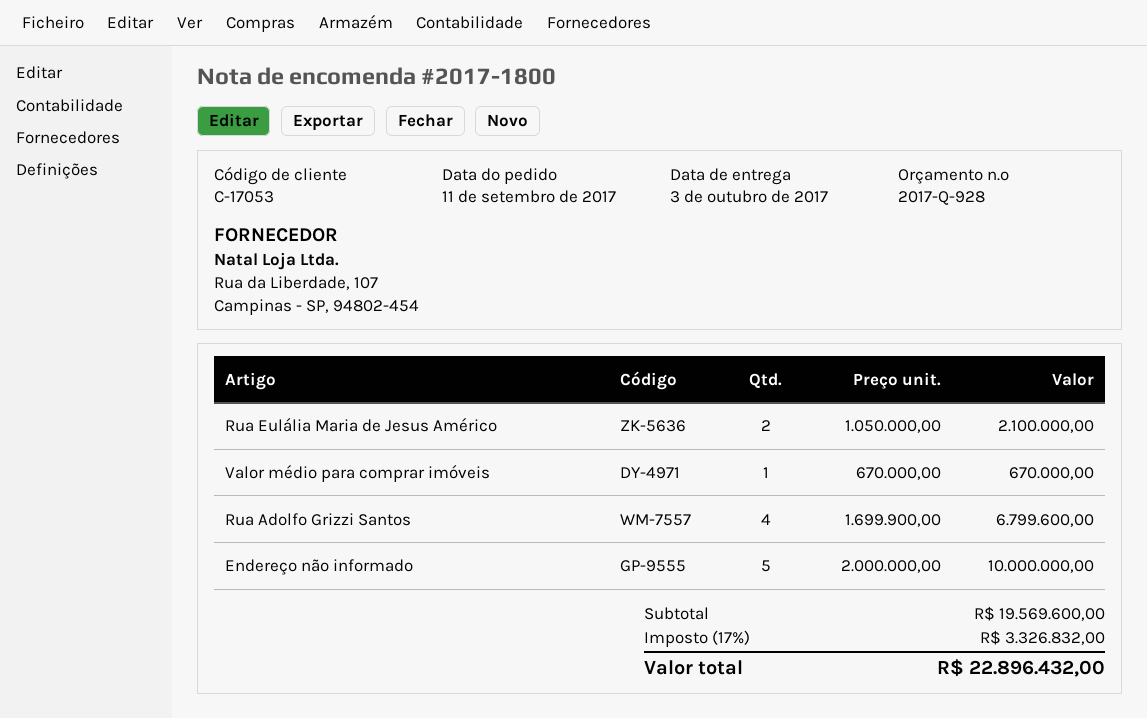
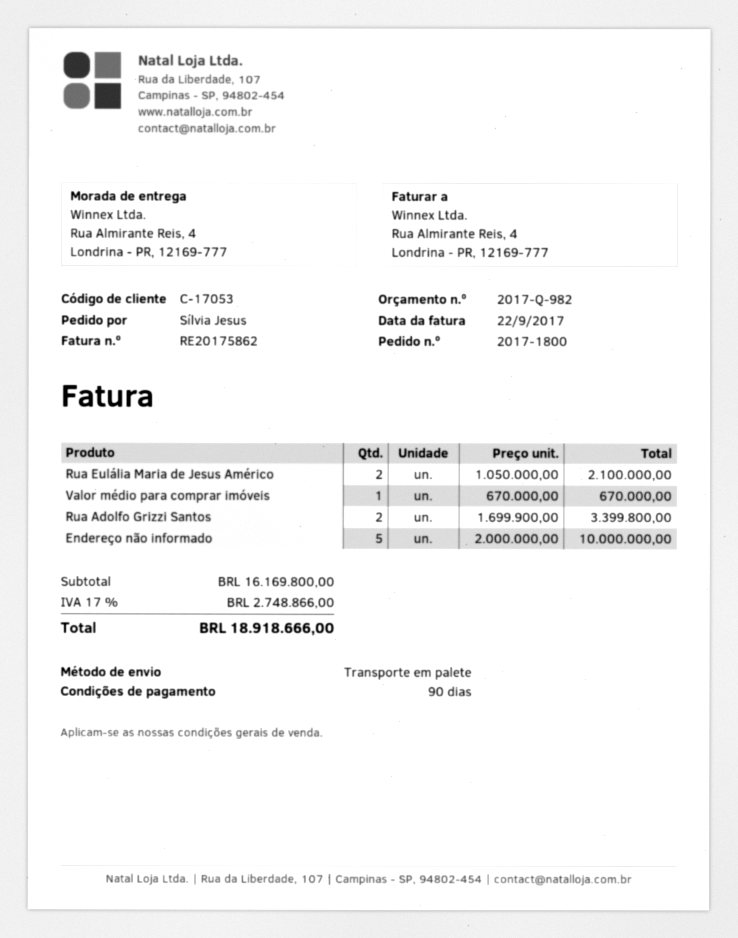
quote number: 2017-Q-928 -> 2017-Q-982
Rua Adolfo Grizzi Santos: 4 x 1699900.00 = 6799600.00 -> 2 x 1699900.00 = 3399800.00
subtotal: 19569600.00 -> 16169800.00
tax: 17% = 3326832.00 -> 17% = 2748866.00
total: 22896432.00 -> 18918666.00

